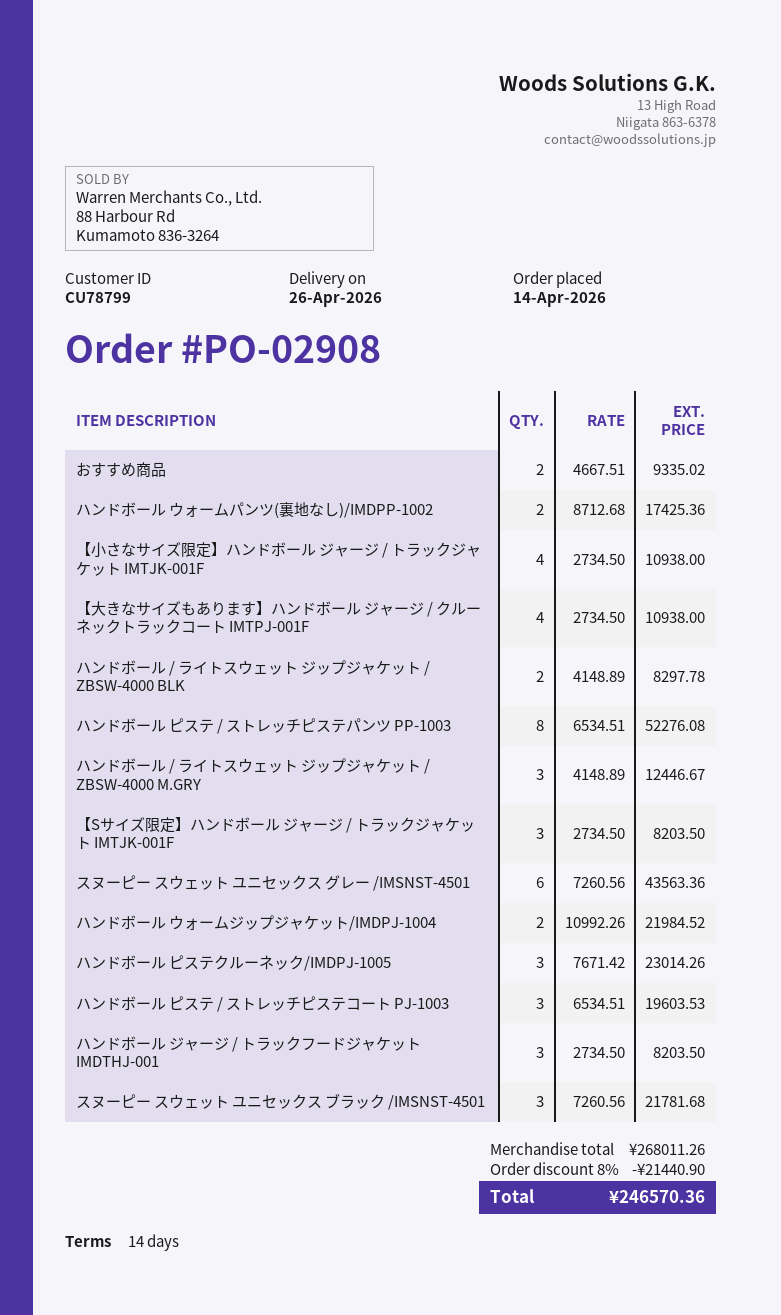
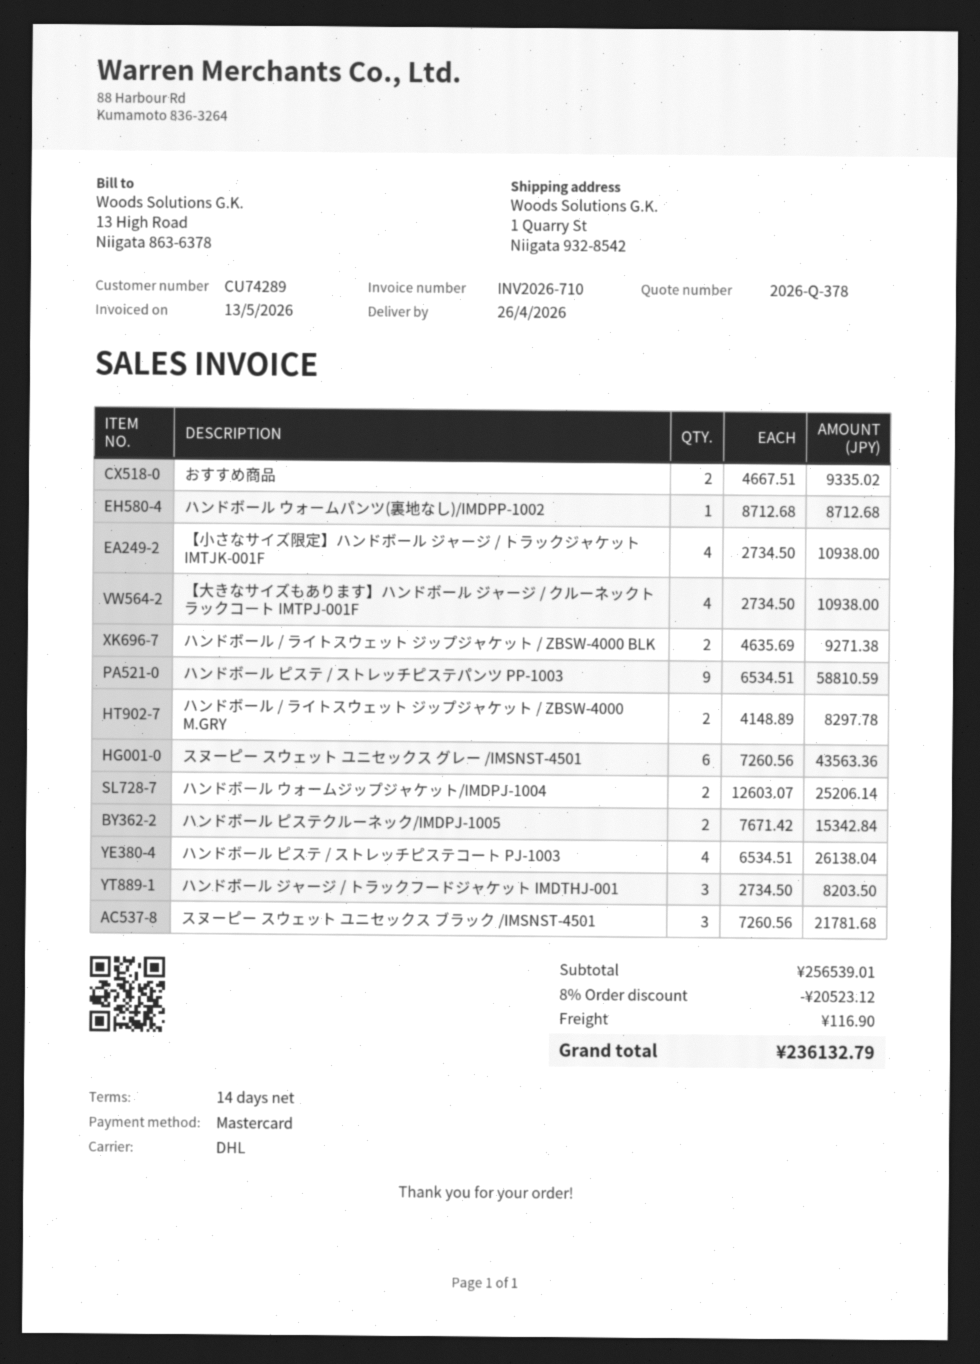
customer number: CU78799 -> CU74289
ハンドボール ウォームパンツ(裏地なし)/IMDPP-1002: 2 x 8712.68 = 17425.36 -> 1 x 8712.68 = 8712.68
ハンドボール / ライトスウェット ジップジャケット / ZBSW-4000 BLK: 2 x 4148.89 = 8297.78 -> 2 x 4635.69 = 9271.38
ハンドボール ピステ / ストレッチピステパンツ PP-1003: 8 x 6534.51 = 52276.08 -> 9 x 6534.51 = 58810.59
ハンドボール / ライトスウェット ジップジャケット / ZBSW-4000 M.GRY: 3 x 4148.89 = 12446.67 -> 2 x 4148.89 = 8297.78
【Sサイズ限定】ハンドボール ジャージ / トラックジャケット IMTJK-001F: 3 x 2734.50 = 8203.50 -> none
ハンドボール ウォームジップジャケット/IMDPJ-1004: 2 x 10992.26 = 21984.52 -> 2 x 12603.07 = 25206.14
ハンドボール ピステクルーネック/IMDPJ-1005: 3 x 7671.42 = 23014.26 -> 2 x 7671.42 = 15342.84
ハンドボール ピステ / ストレッチピステコート PJ-1003: 3 x 6534.51 = 19603.53 -> 4 x 6534.51 = 26138.04
subtotal: 268011.26 -> 256539.01
discount: 8% = 21440.90 -> 8% = 20523.12
shipping: none -> 116.90
total: 246570.36 -> 236132.79

